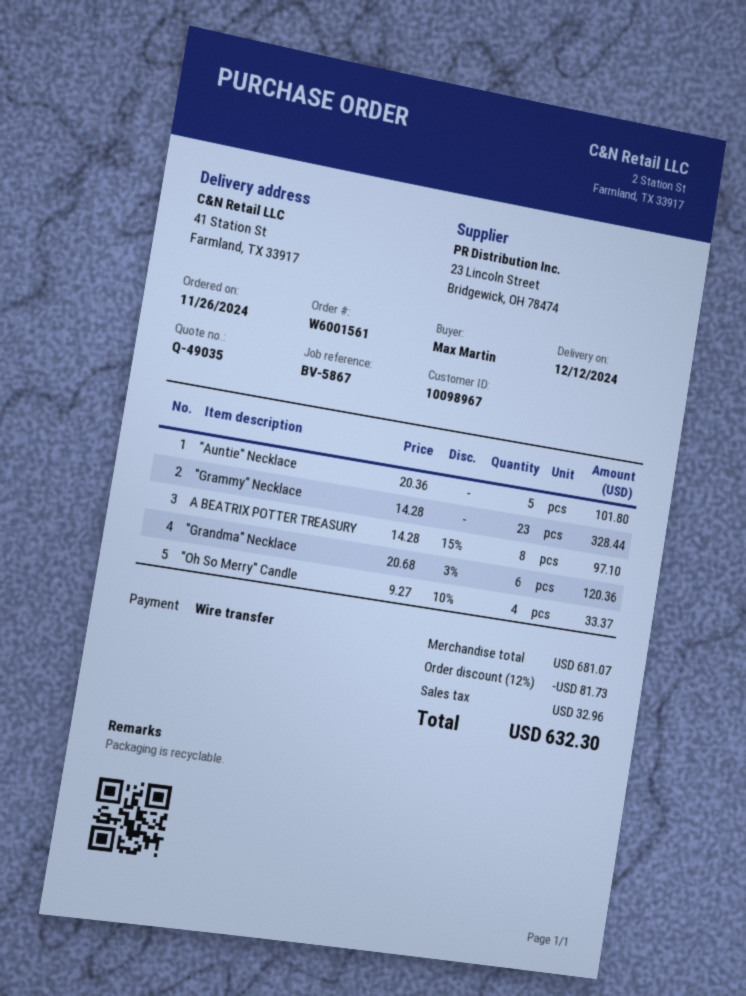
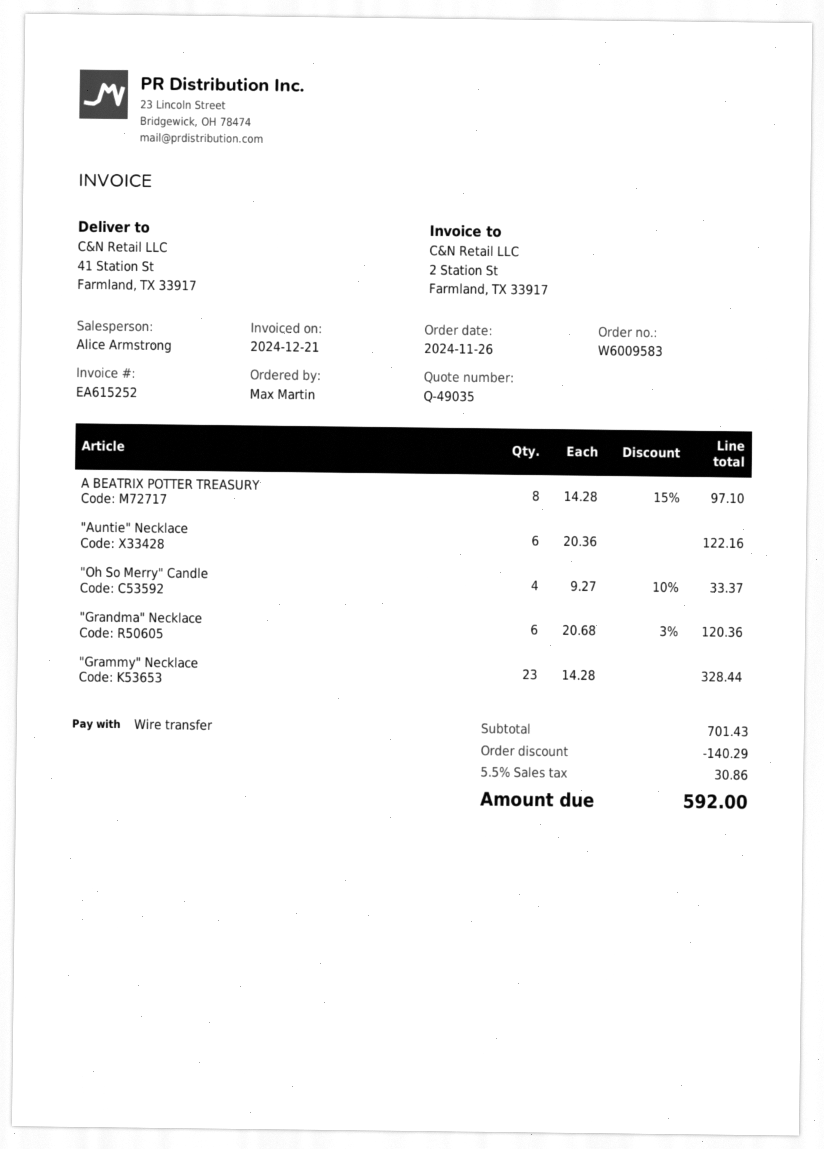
order number: W6001561 -> W6009583
"Auntie" Necklace: 5 x 20.36 = 101.80 -> 6 x 20.36 = 122.16
subtotal: 681.07 -> 701.43
discount: 81.73 -> 140.29
tax: 32.96 -> 30.86
total: 632.30 -> 592.00

